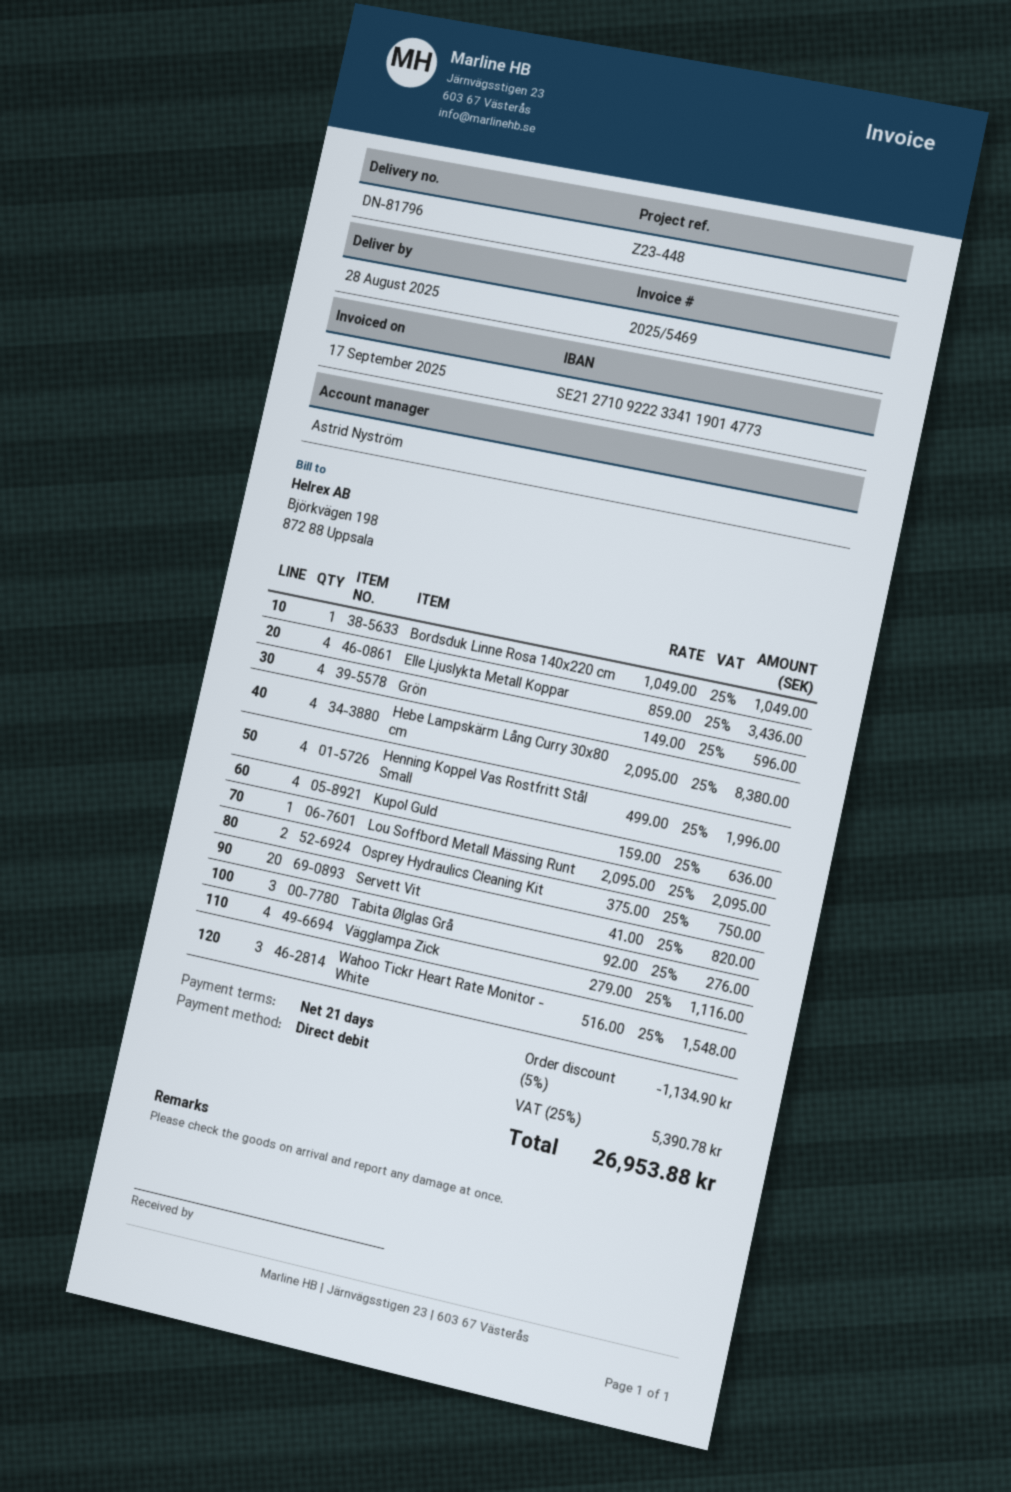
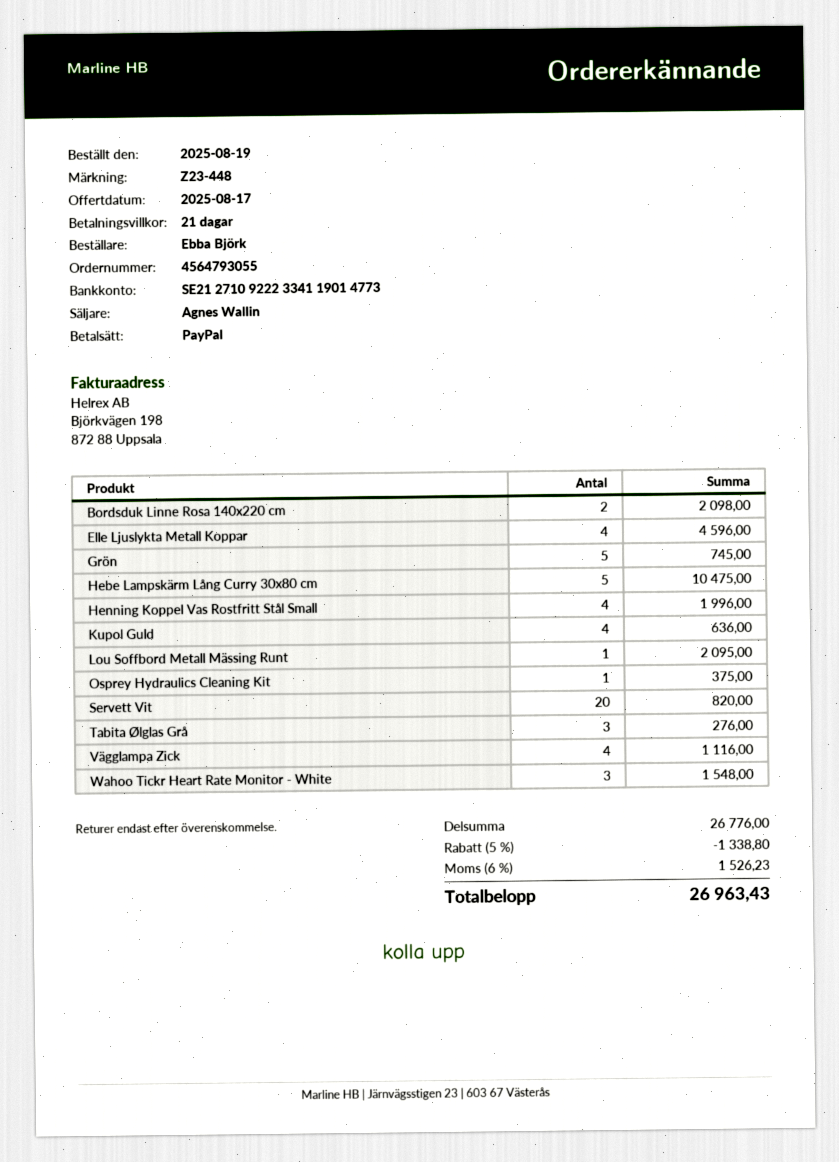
sales rep: Astrid Nyström -> Agnes Wallin
payment method: direct debit -> PayPal
Bordsduk Linne Rosa 140x220 cm: 1 for 1049.00 -> 2 for 2098.00
Elle Ljuslykta Metall Koppar: 4 for 3436.00 -> 4 for 4596.00
Grön: 4 for 596.00 -> 5 for 745.00
Hebe Lampskärm Lång Curry 30x80 cm: 4 for 8380.00 -> 5 for 10475.00
Osprey Hydraulics Cleaning Kit: 2 for 750.00 -> 1 for 375.00
discount: 5% = 1134.90 -> 5% = 1338.80
tax: 25% = 5390.78 -> 6% = 1526.23
total: 26953.88 -> 26963.43

